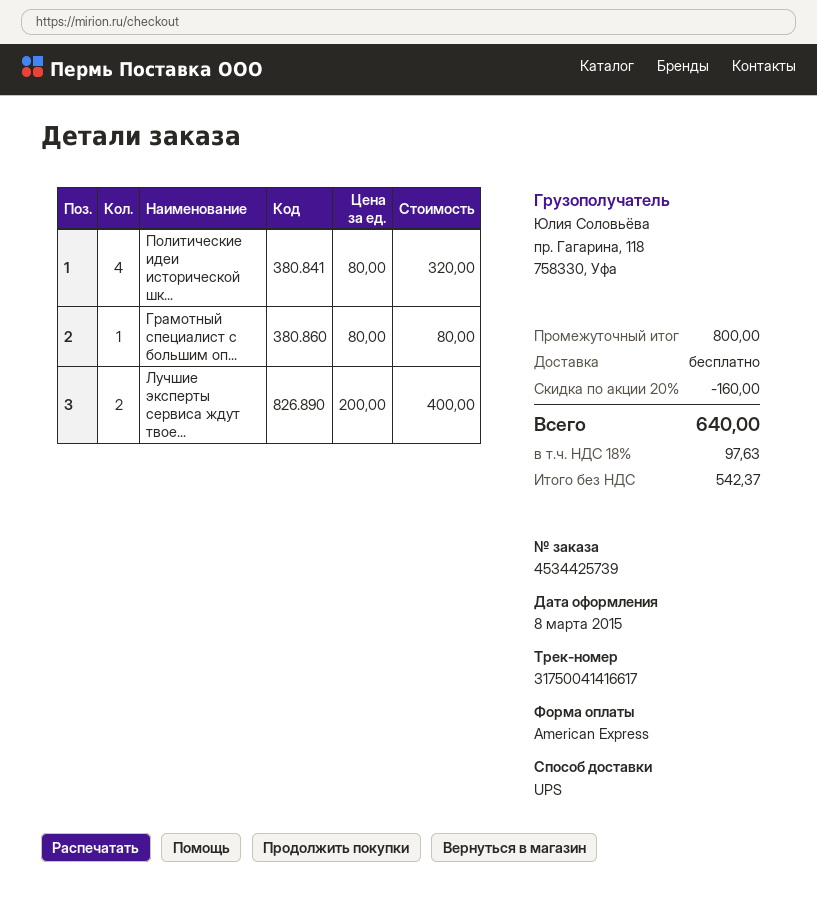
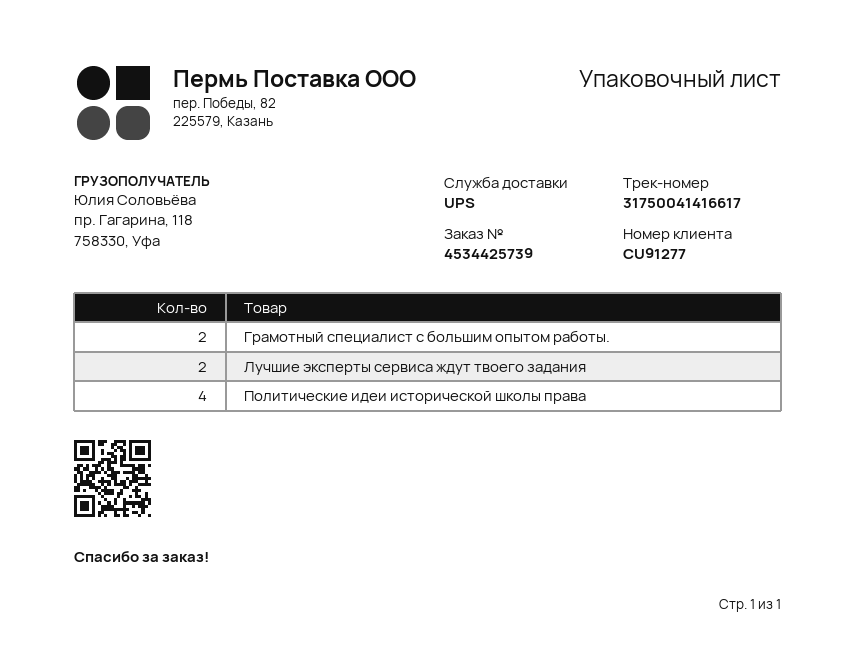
Грамотный специалист с большим оп...: 1 -> 2

